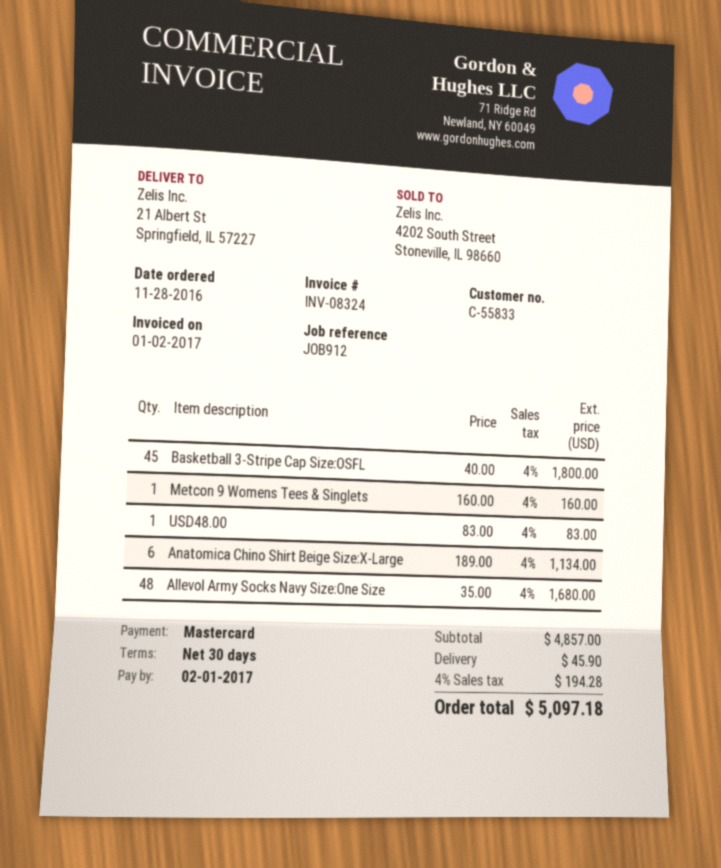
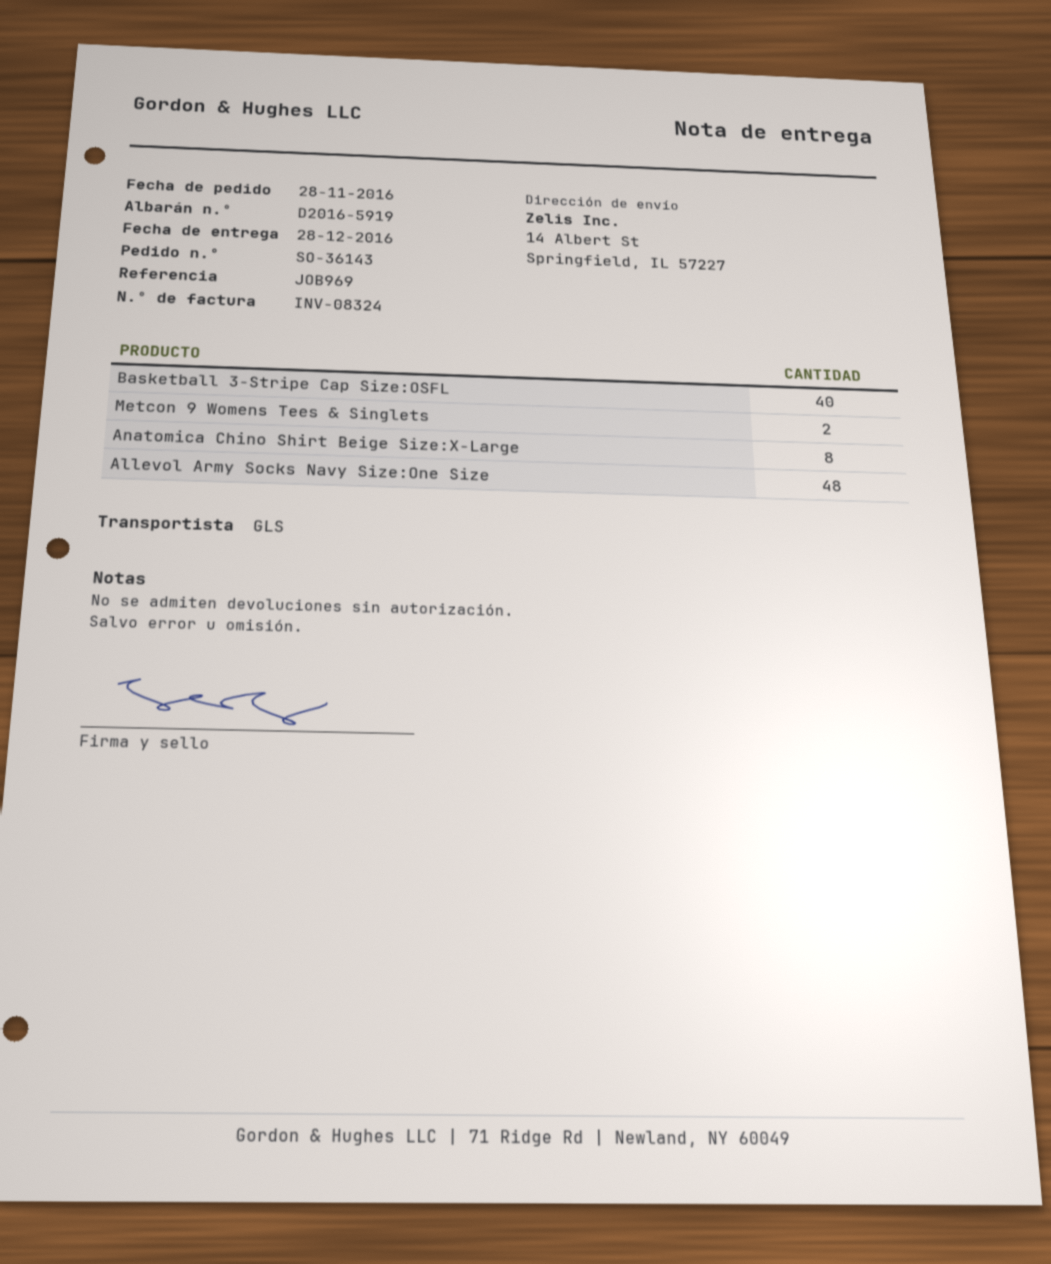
reference: JOB912 -> JOB969
ship to: 21 Albert St, Springfield, IL 57227 -> 14 Albert St, Springfield, IL 57227
Basketball 3-Stripe Cap Size:OSFL: 45 -> 40
Metcon 9 Womens Tees & Singlets: 1 -> 2
USD48.00: 1 -> none
Anatomica Chino Shirt Beige Size:X-Large: 6 -> 8

